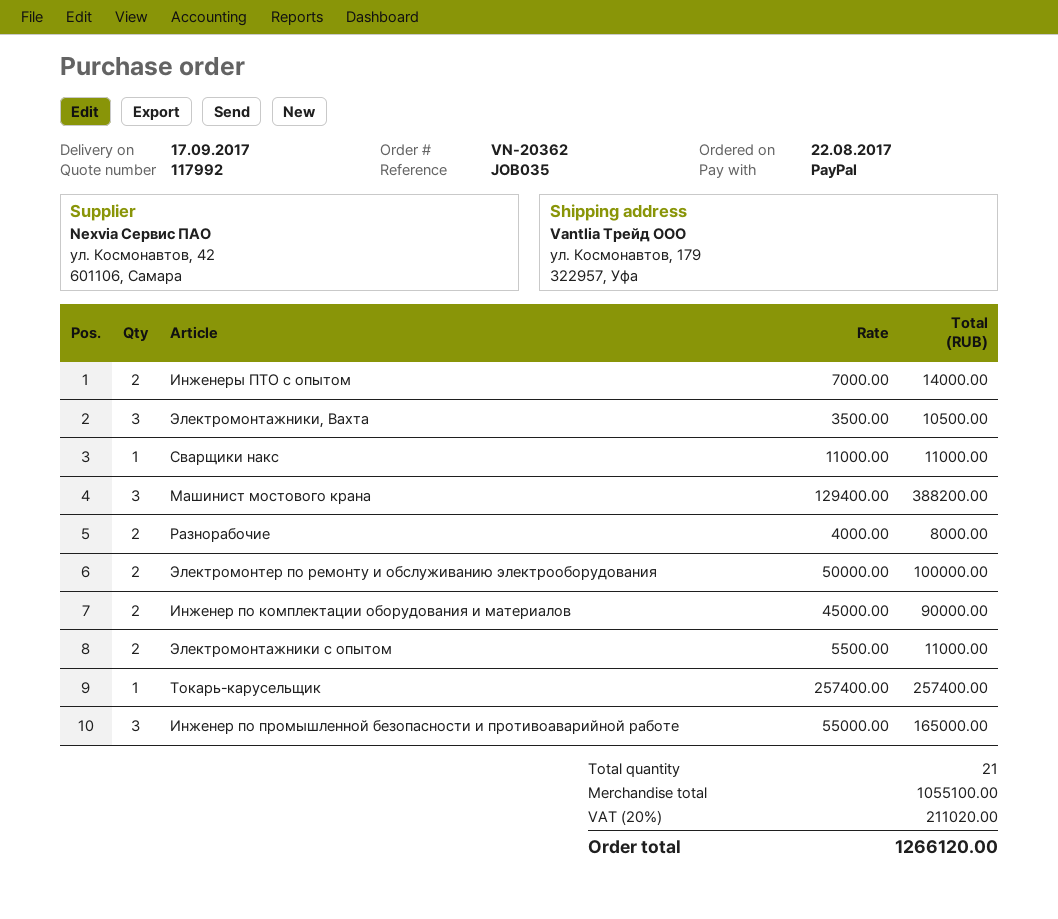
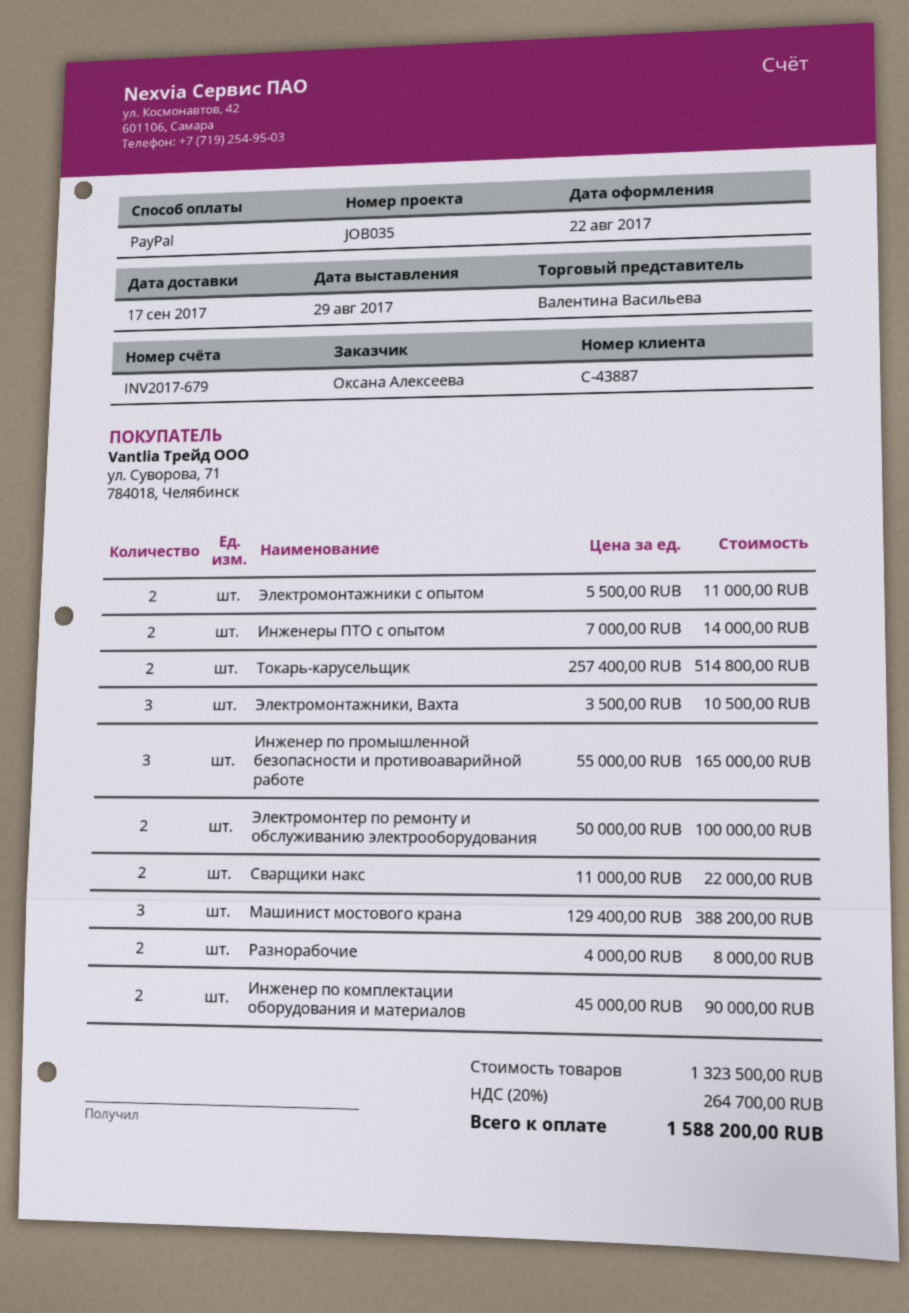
Сварщики накс: 1 x 11000.00 = 11000.00 -> 2 x 11000.00 = 22000.00
Токарь-карусельщик: 1 x 257400.00 = 257400.00 -> 2 x 257400.00 = 514800.00
subtotal: 1055100.00 -> 1323500.00
tax: 20% = 211020.00 -> 20% = 264700.00
total: 1266120.00 -> 1588200.00

